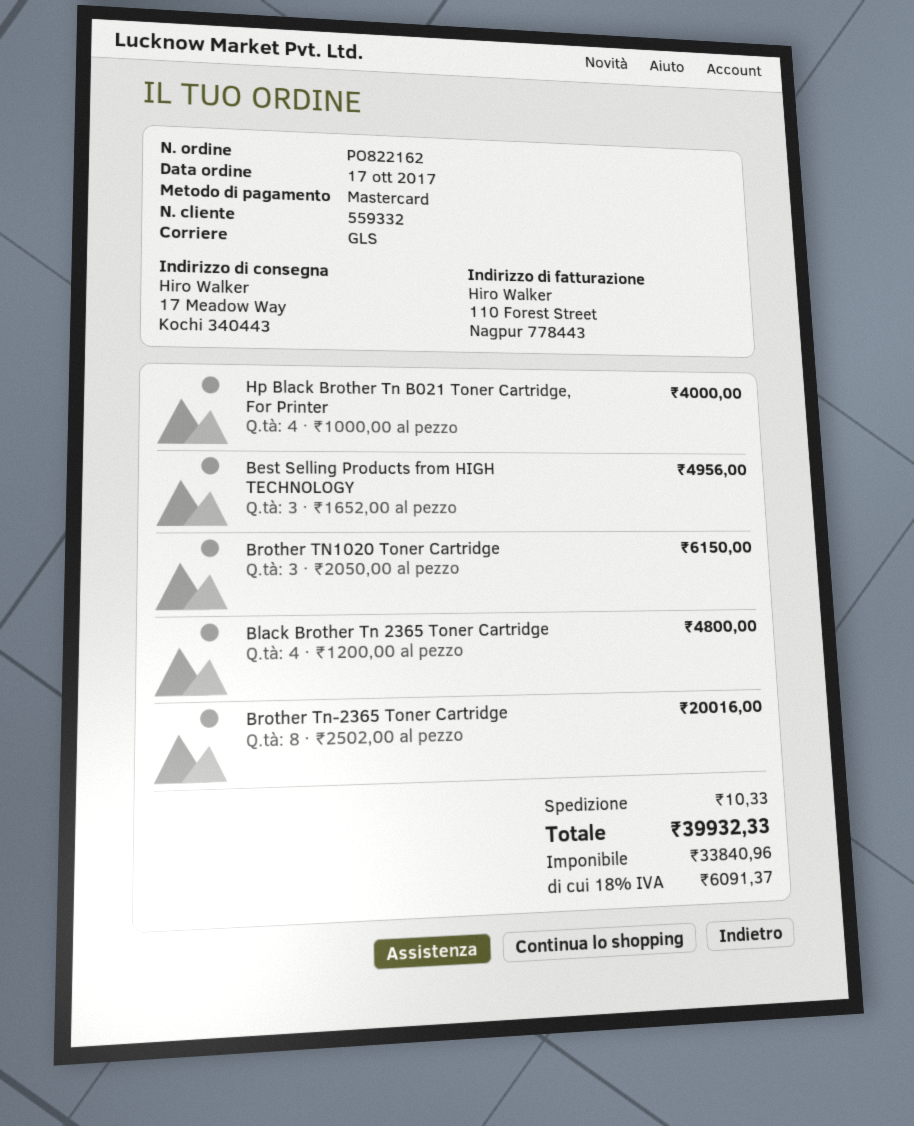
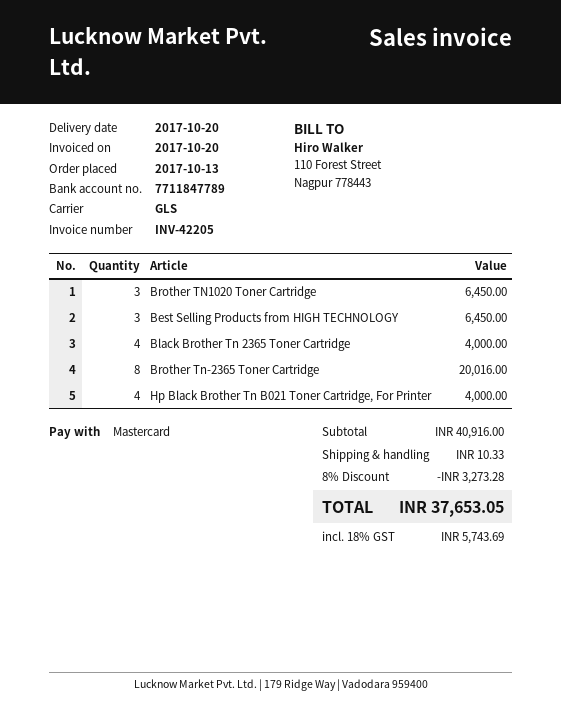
order date: 2017-10-17 -> 2017-10-13
Best Selling Products from HIGH TECHNOLOGY: 3 for 4956.00 -> 3 for 6450.00
Brother TN1020 Toner Cartridge: 3 for 6150.00 -> 3 for 6450.00
Black Brother Tn 2365 Toner Cartridge: 4 for 4800.00 -> 4 for 4000.00
discount: none -> 8% = 3273.28
tax: 18% = 6091.37 -> 18% = 5743.69
total: 39932.33 -> 37653.05

